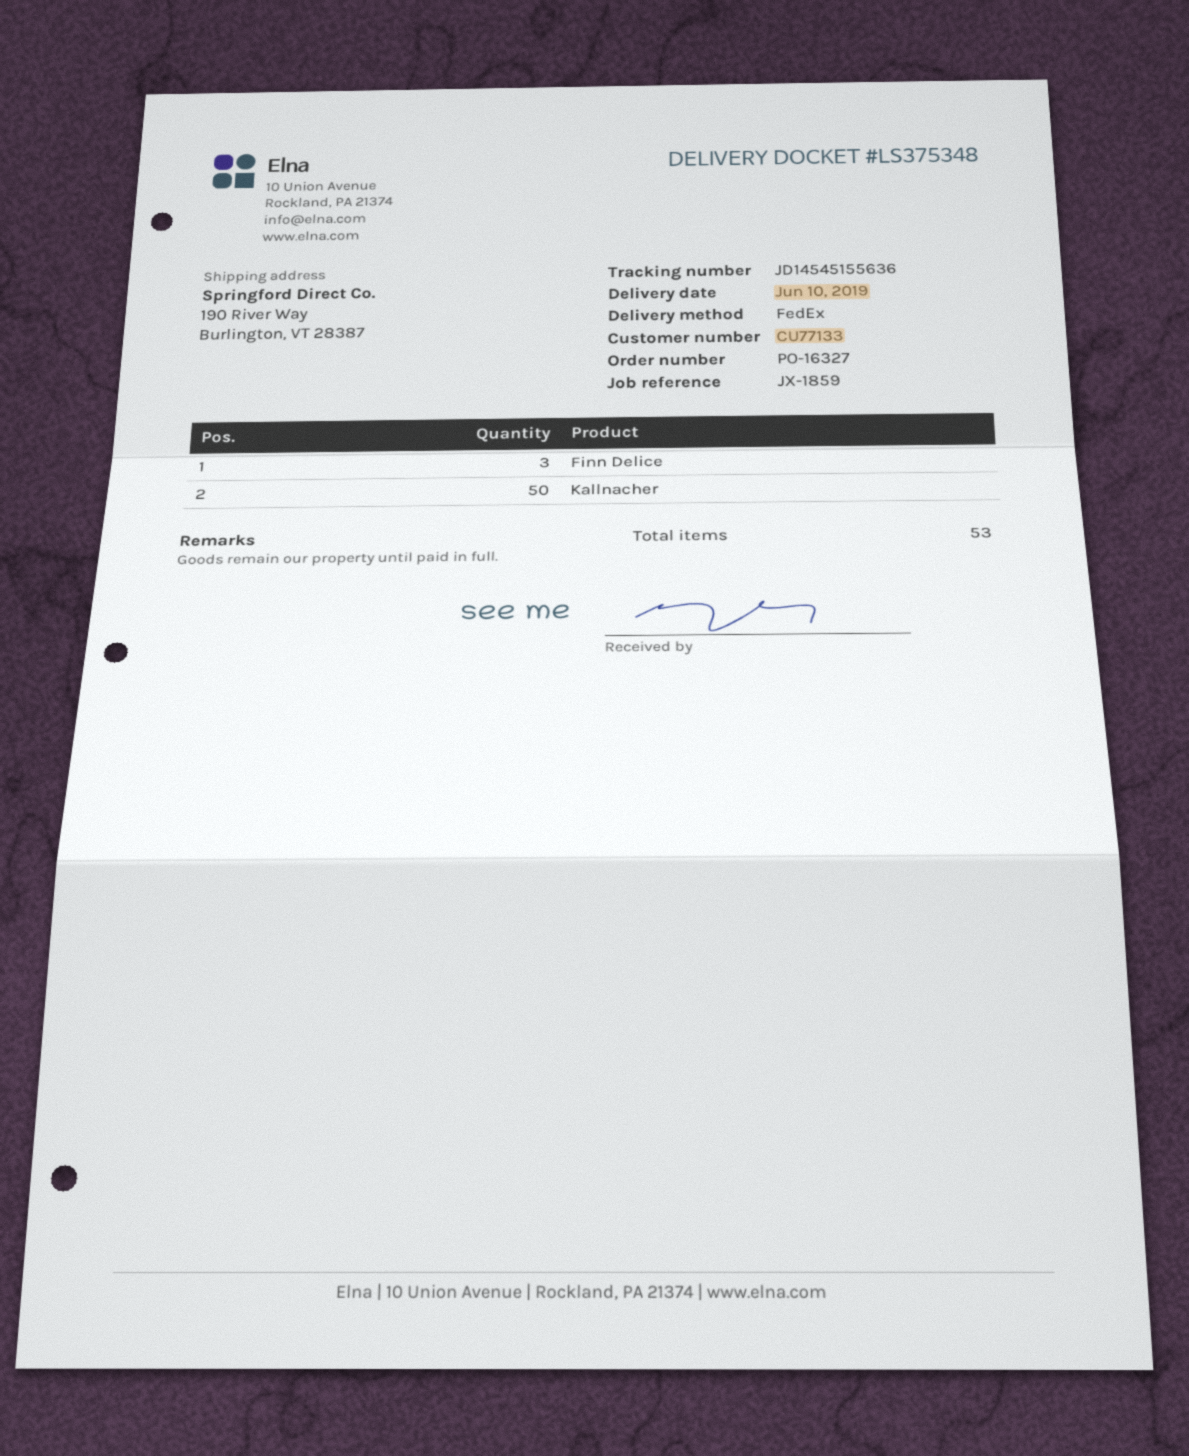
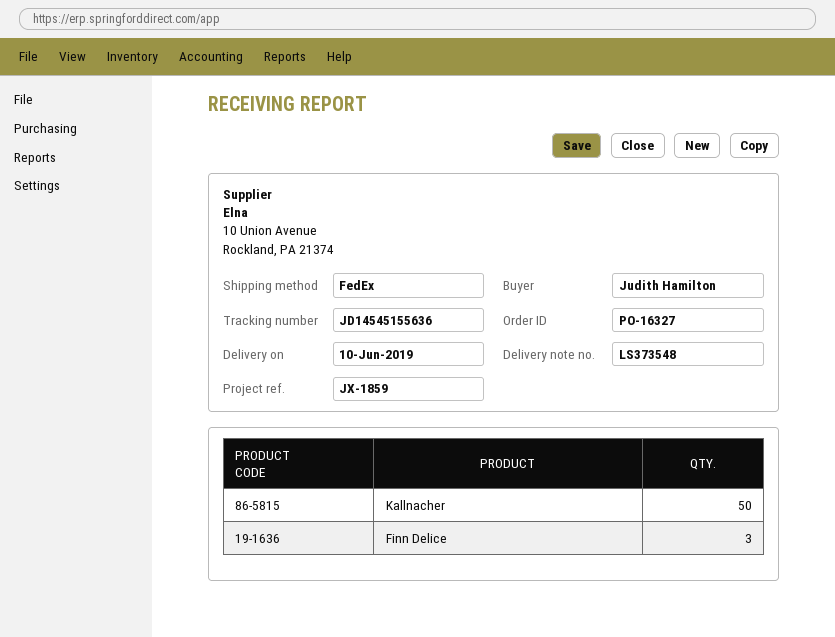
delivery note number: LS375348 -> LS373548

